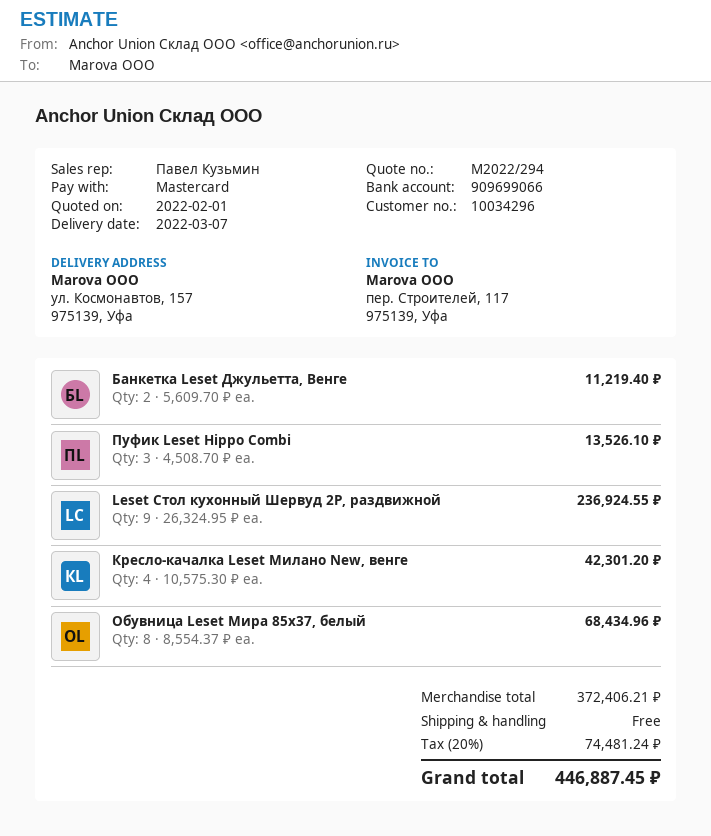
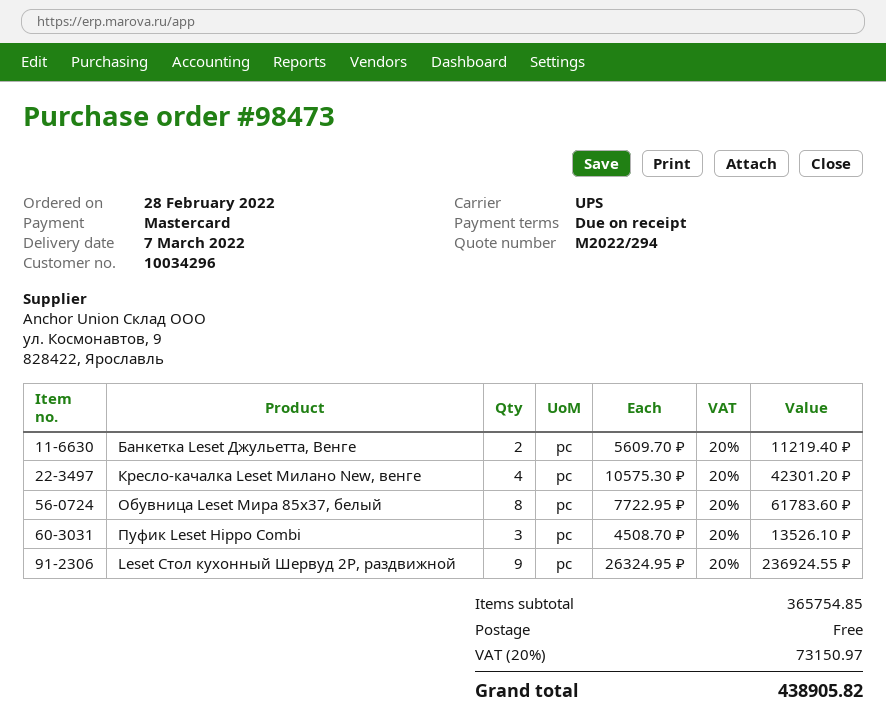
Обувница Leset Мира 85х37, белый: 8 x 8554.37 = 68434.96 -> 8 x 7722.95 = 61783.60
subtotal: 372406.21 -> 365754.85
tax: 20% = 74481.24 -> 20% = 73150.97
total: 446887.45 -> 438905.82

